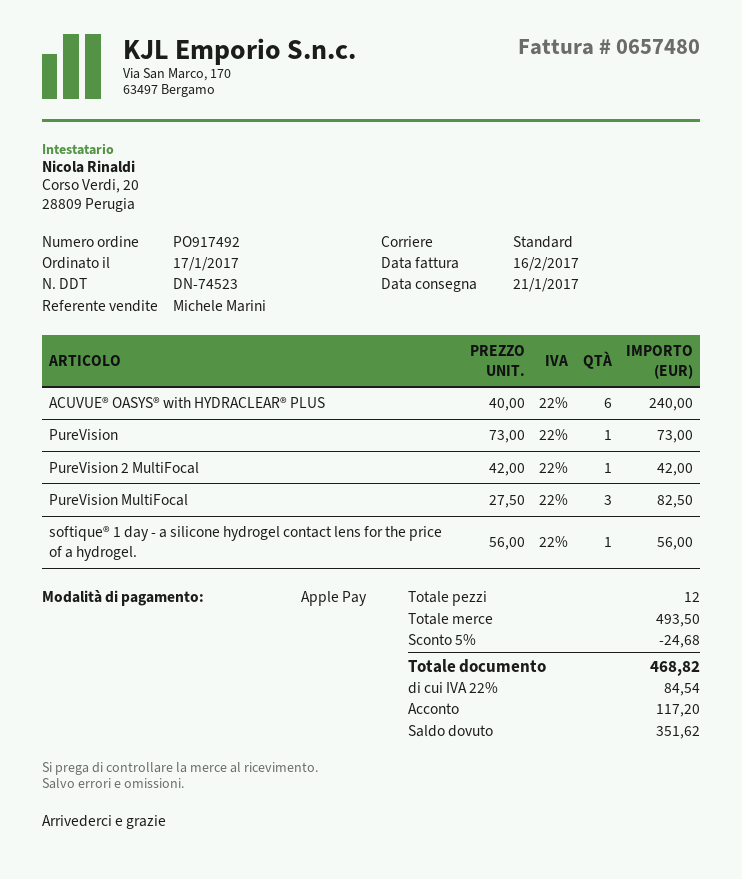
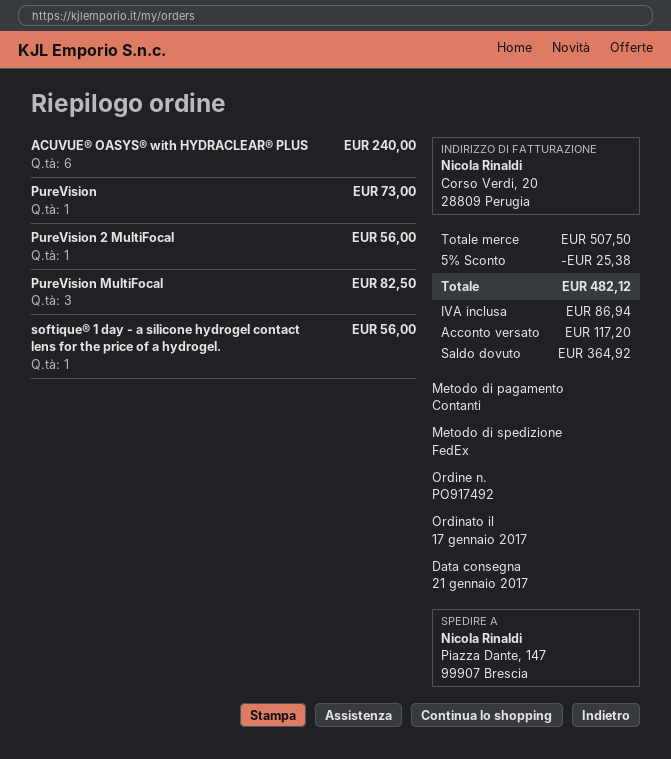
payment method: Apple Pay -> cash
shipping method: standard -> FedEx
PureVision 2 MultiFocal: 1 for 42.00 -> 1 for 56.00
subtotal: 493.50 -> 507.50
discount: 5% = 24.68 -> 5% = 25.38
tax: 84.54 -> 86.94
total: 468.82 -> 482.12
balance: 351.62 -> 364.92

